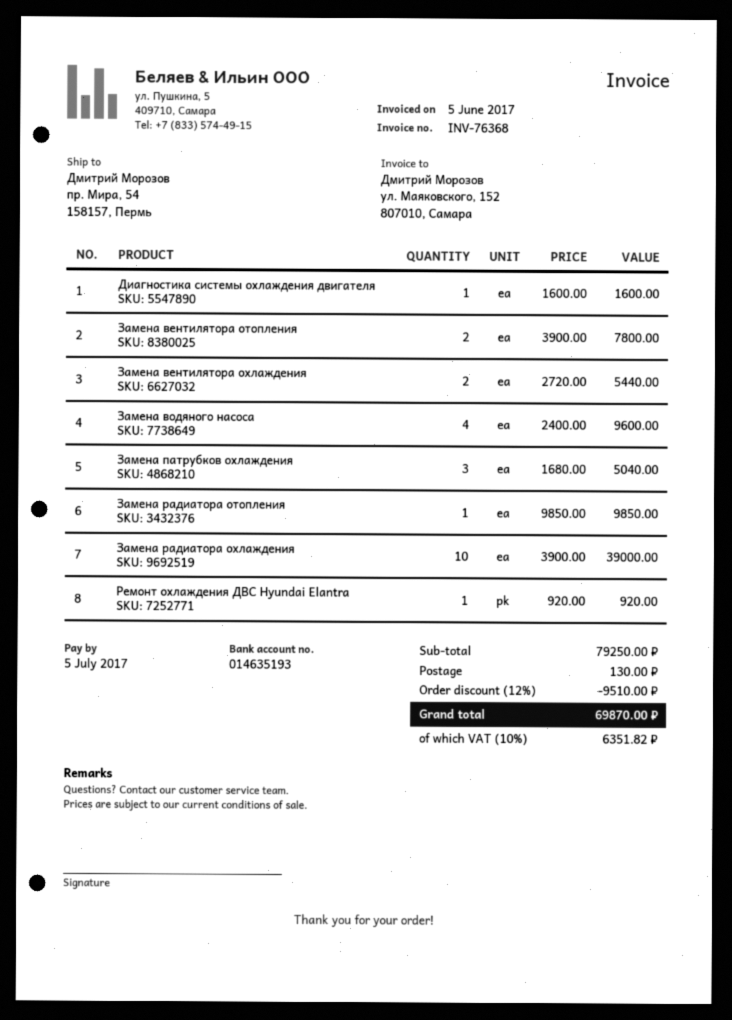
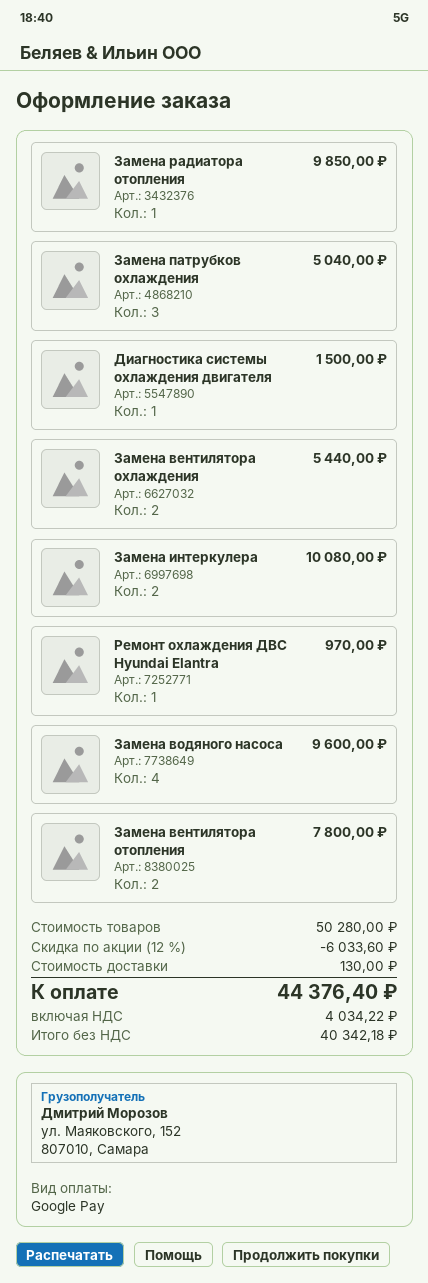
ship to: пр. Мира, 54, 158157, Пермь -> ул. Маяковского, 152, 807010, Самара
Диагностика системы охлаждения двигателя: 1 for 1600.00 -> 1 for 1500.00
Замена радиатора охлаждения: 10 for 39000.00 -> none
Ремонт охлаждения ДВС Hyundai Elantra: 1 for 920.00 -> 1 for 970.00
Замена интеркулера: none -> 2 for 10080.00
subtotal: 79250.00 -> 50280.00
discount: 12% = 9510.00 -> 12% = 6033.60
tax: 6351.82 -> 4034.22
total: 69870.00 -> 44376.40

